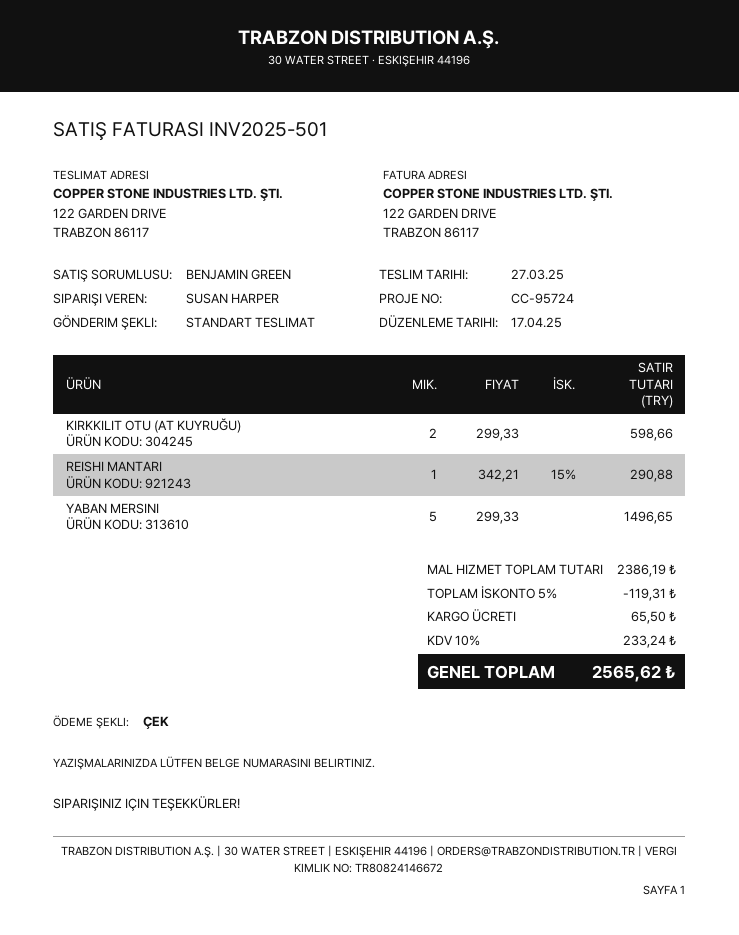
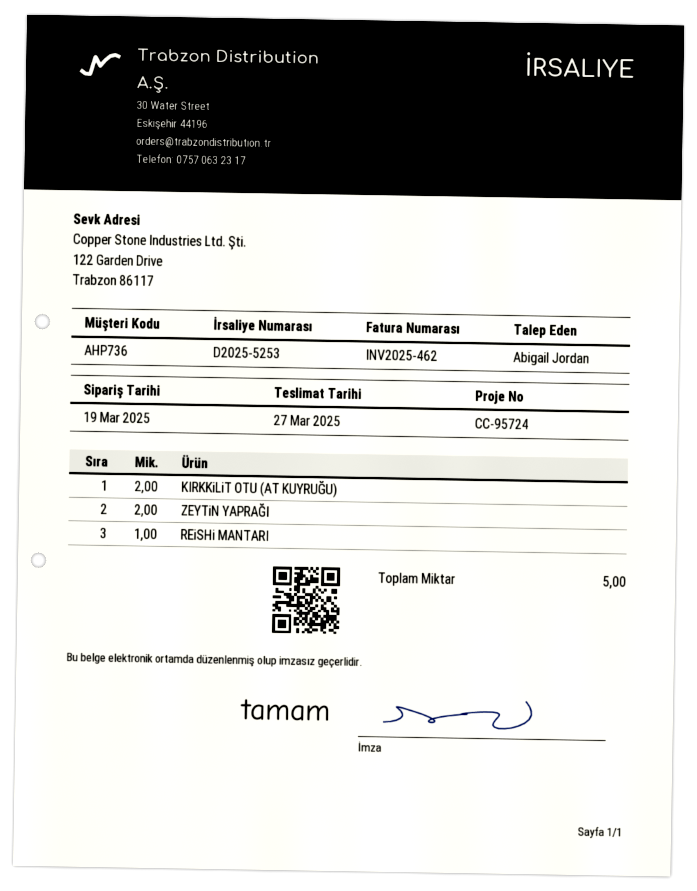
invoice number: INV2025-501 -> INV2025-462
ordered by: SUSAN HARPER -> Abigail Jordan
YABAN MERSINI: 5 -> none
ZEYTiN YAPRAĞI: none -> 2

